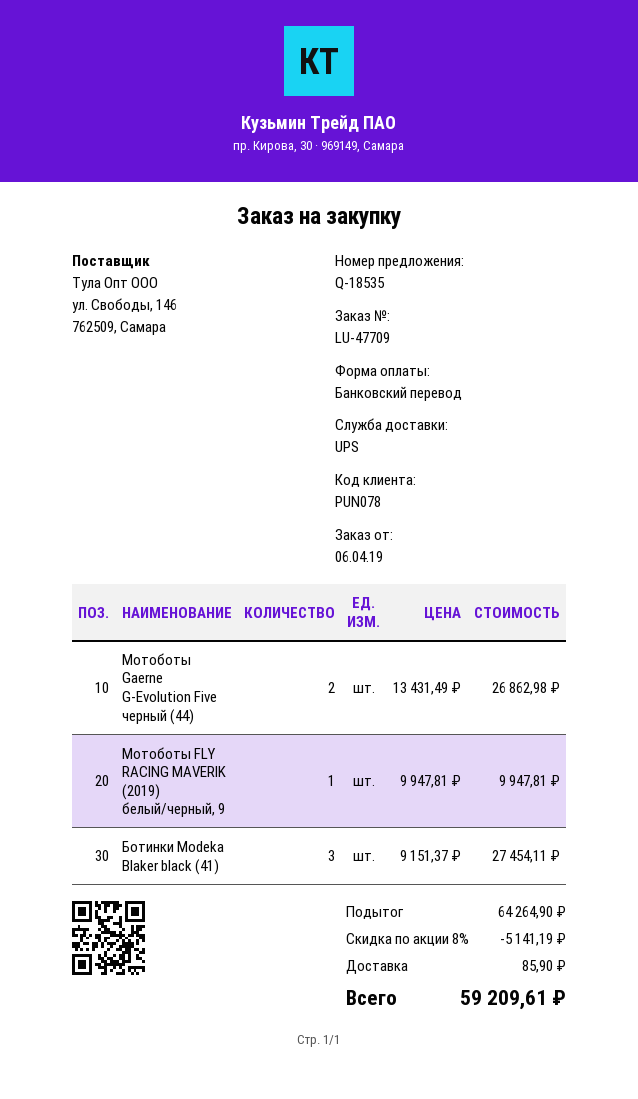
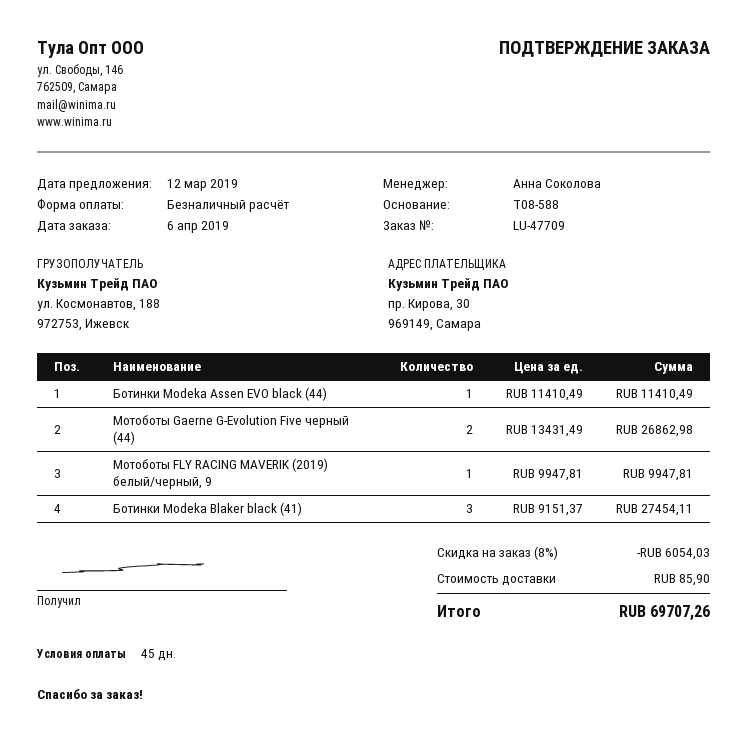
Ботинки Modeka Assen EVO black (44): none -> 1 x 11410.49 = 11410.49
discount: 8% = 5141.19 -> 8% = 6054.03
total: 59209.61 -> 69707.26

